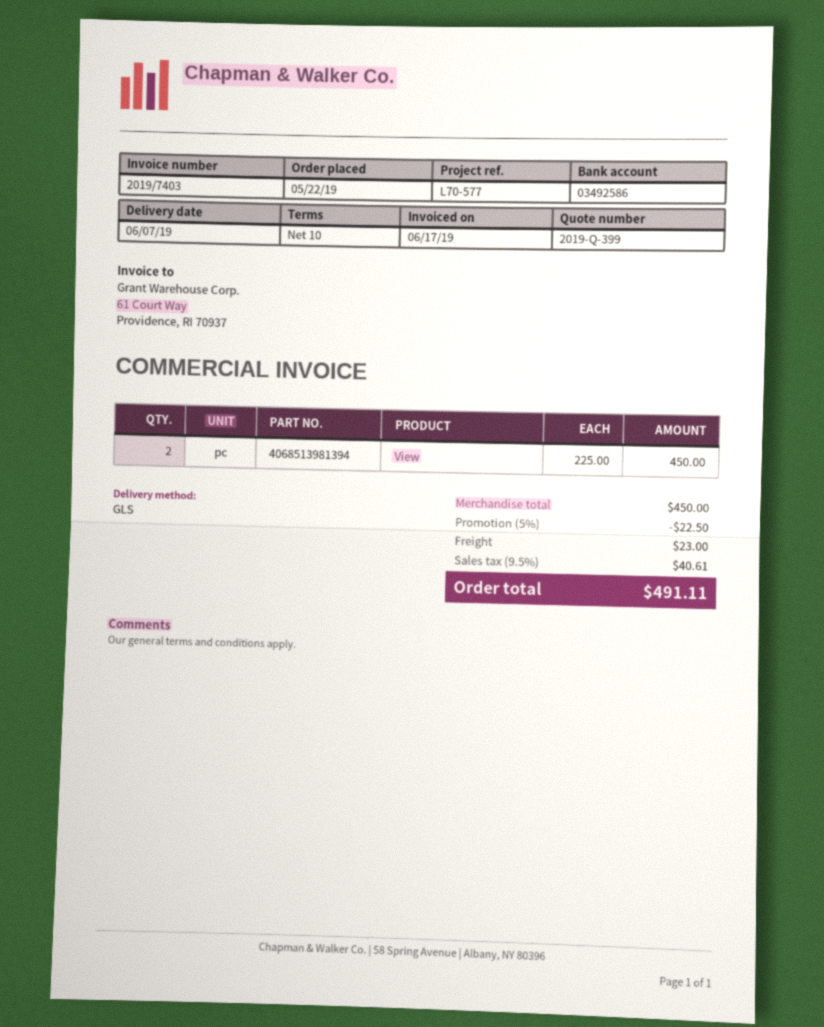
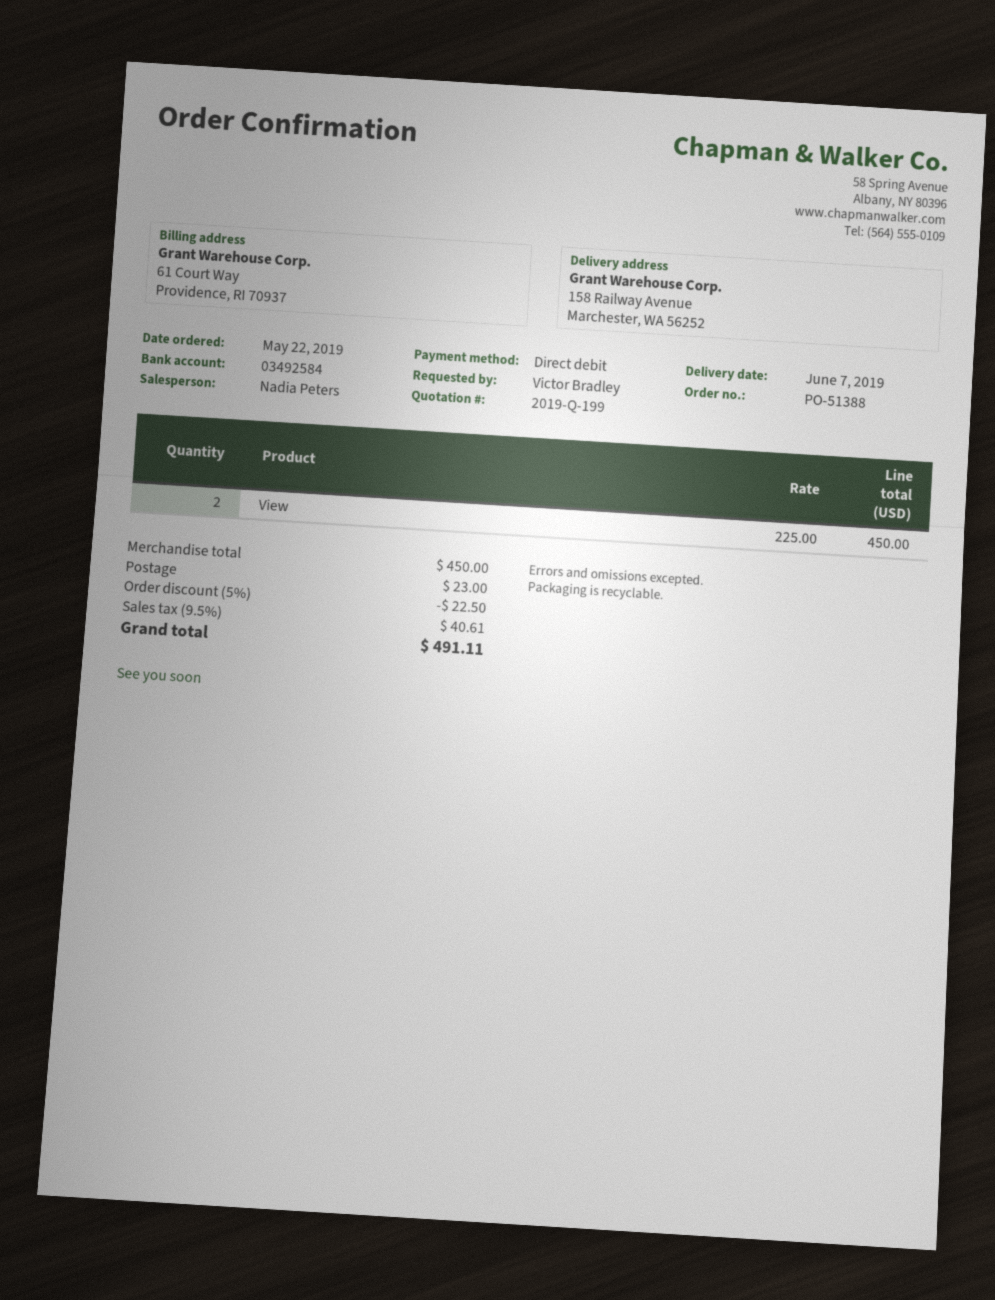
quote number: 2019-Q-399 -> 2019-Q-199
bank account: 03492586 -> 03492584

